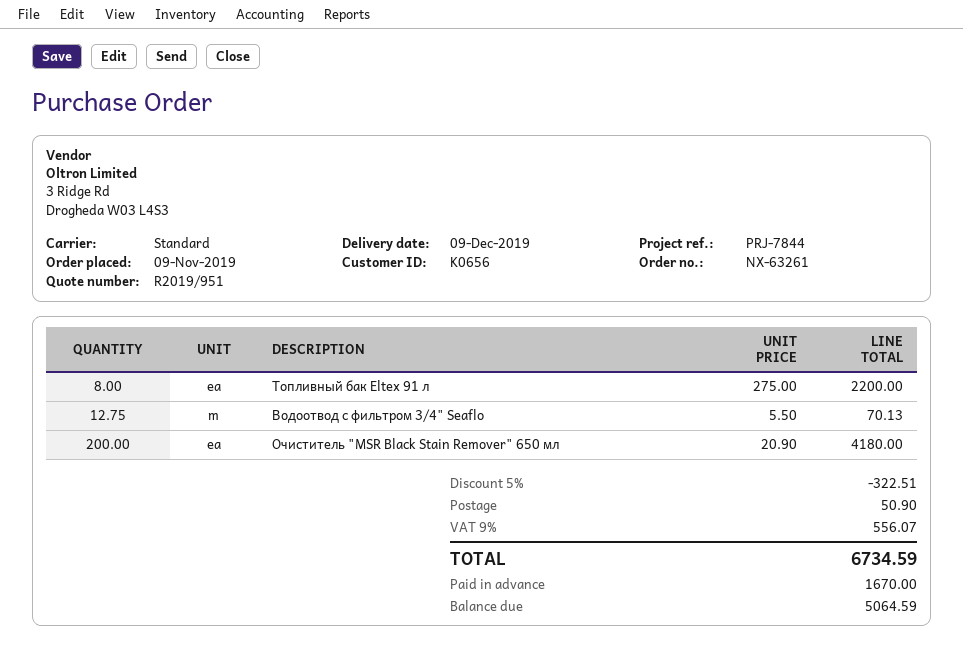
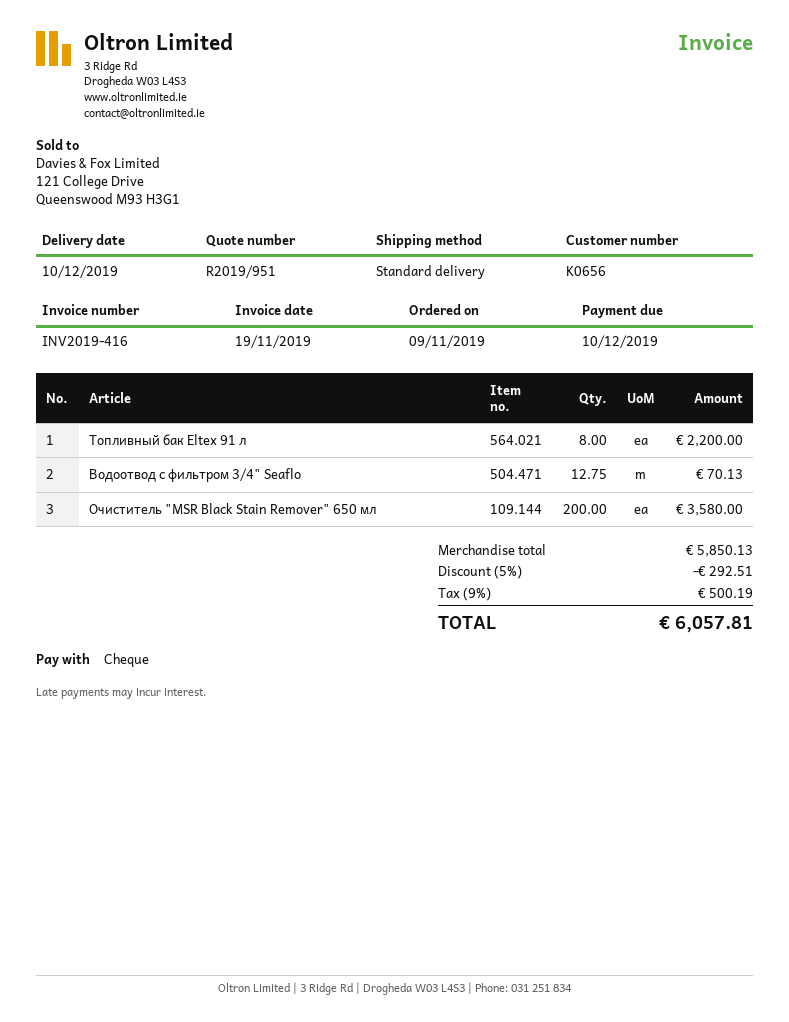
delivery date: 2019-12-09 -> 2019-12-10
Очиститель "MSR Black Stain Remover" 650 мл: 200 for 4180.00 -> 200 for 3580.00
discount: 5% = 322.51 -> 5% = 292.51
shipping: 50.90 -> none
tax: 9% = 556.07 -> 9% = 500.19
total: 6734.59 -> 6057.81

